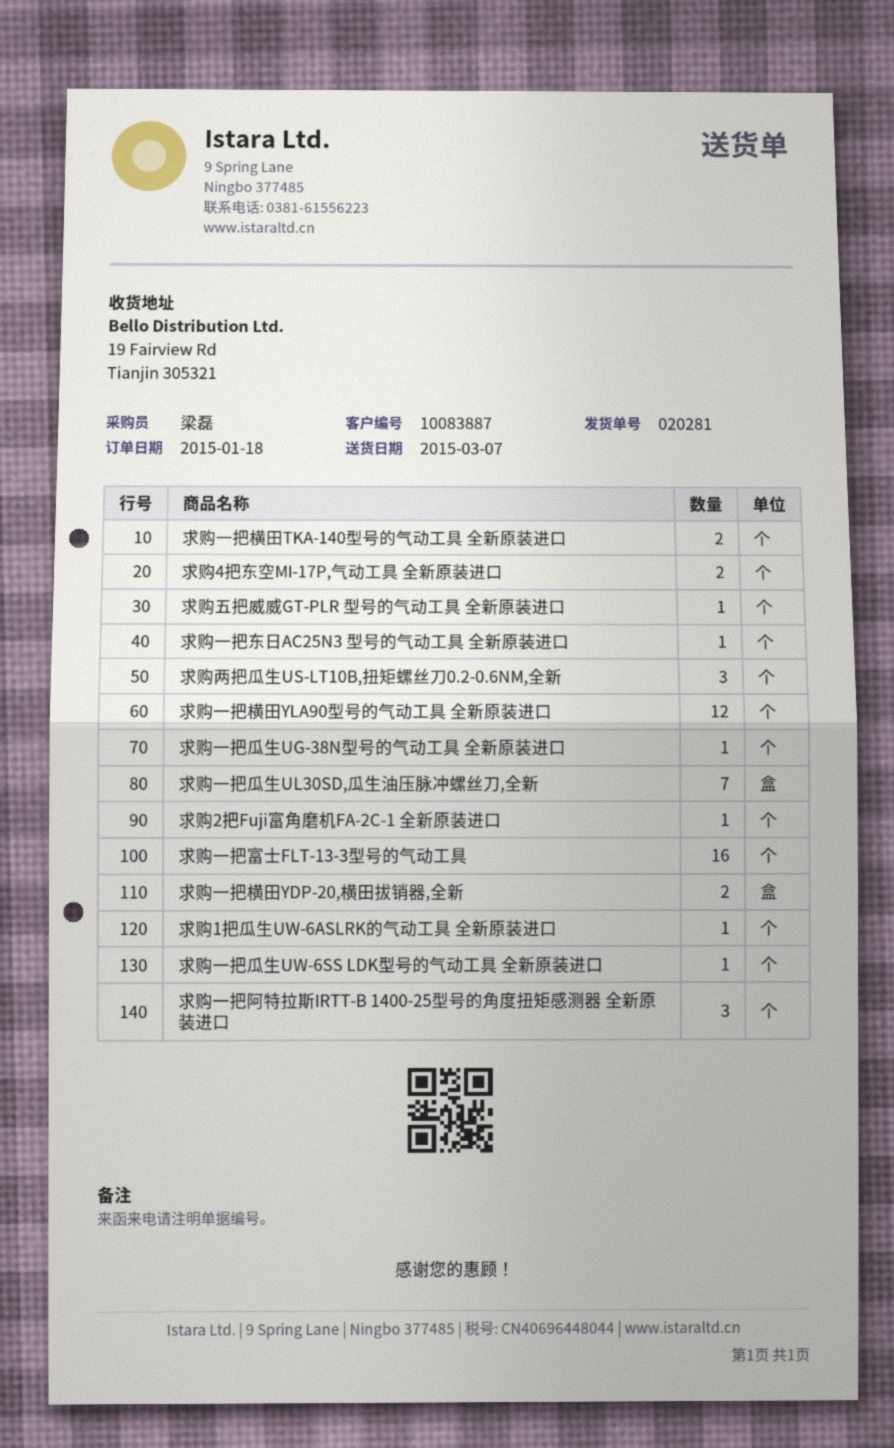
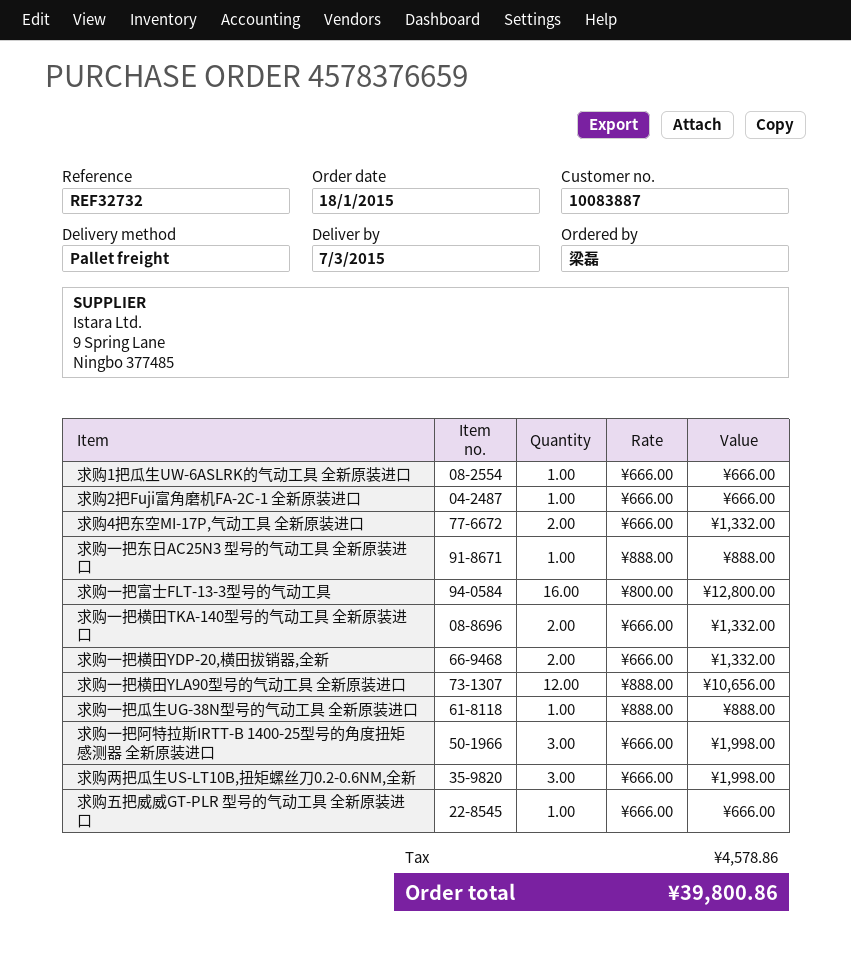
求购一把瓜生UL30SD,瓜生油压脉冲螺丝刀,全新: 7 -> none
求购一把瓜生UW-6SS LDK型号的气动工具 全新原装进口: 1 -> none

